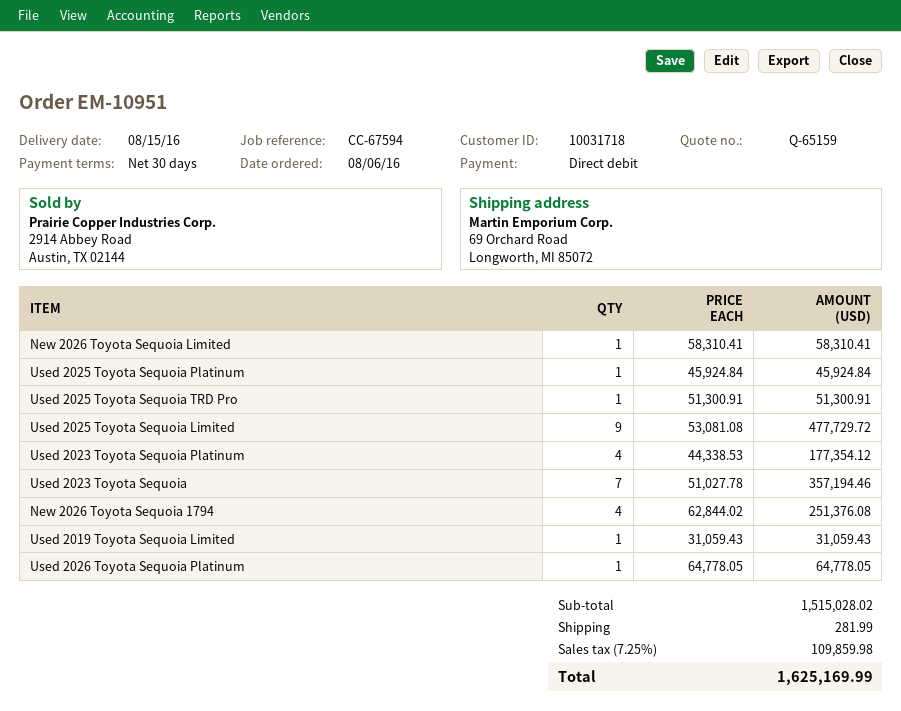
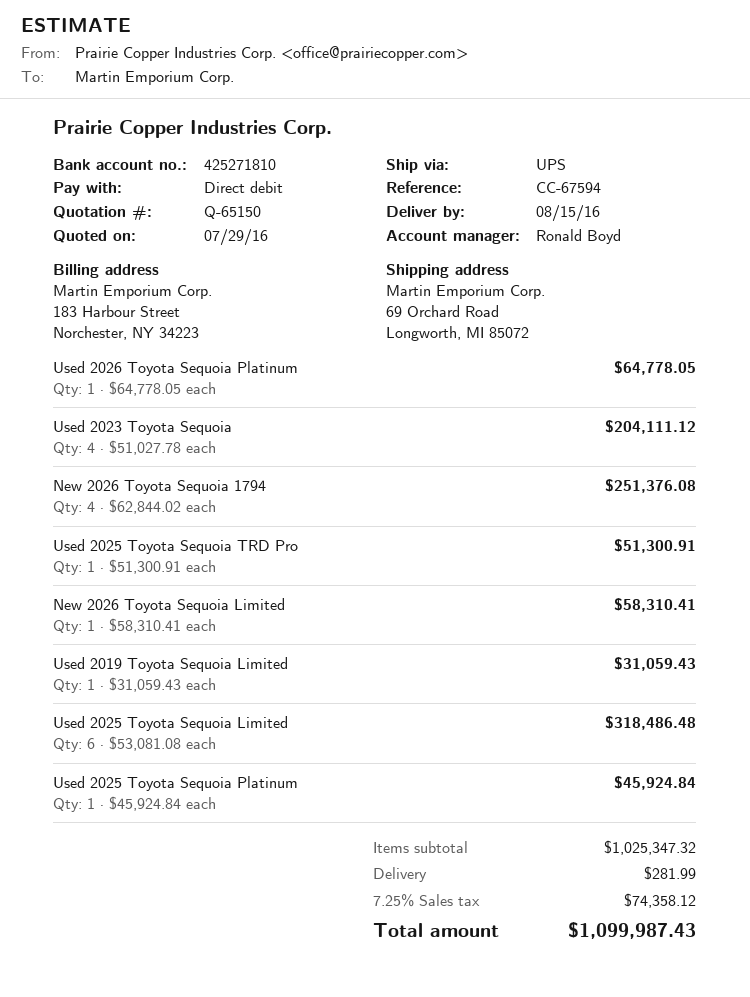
quote number: Q-65159 -> Q-65150
Used 2025 Toyota Sequoia Limited: 9 x 53081.08 = 477729.72 -> 6 x 53081.08 = 318486.48
Used 2023 Toyota Sequoia Platinum: 4 x 44338.53 = 177354.12 -> none
Used 2023 Toyota Sequoia: 7 x 51027.78 = 357194.46 -> 4 x 51027.78 = 204111.12
subtotal: 1515028.02 -> 1025347.32
tax: 7.25% = 109859.98 -> 7.25% = 74358.12
total: 1625169.99 -> 1099987.43

